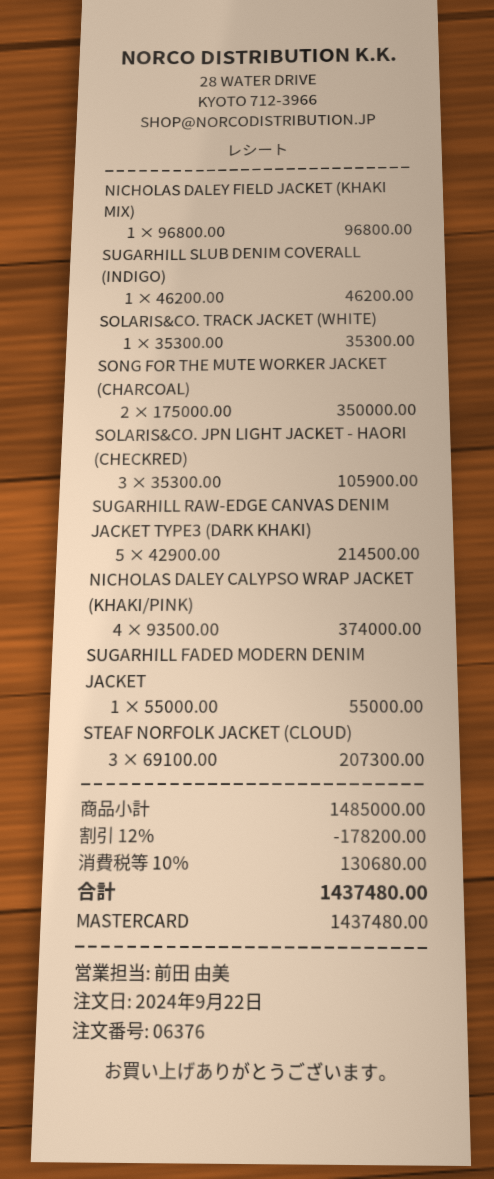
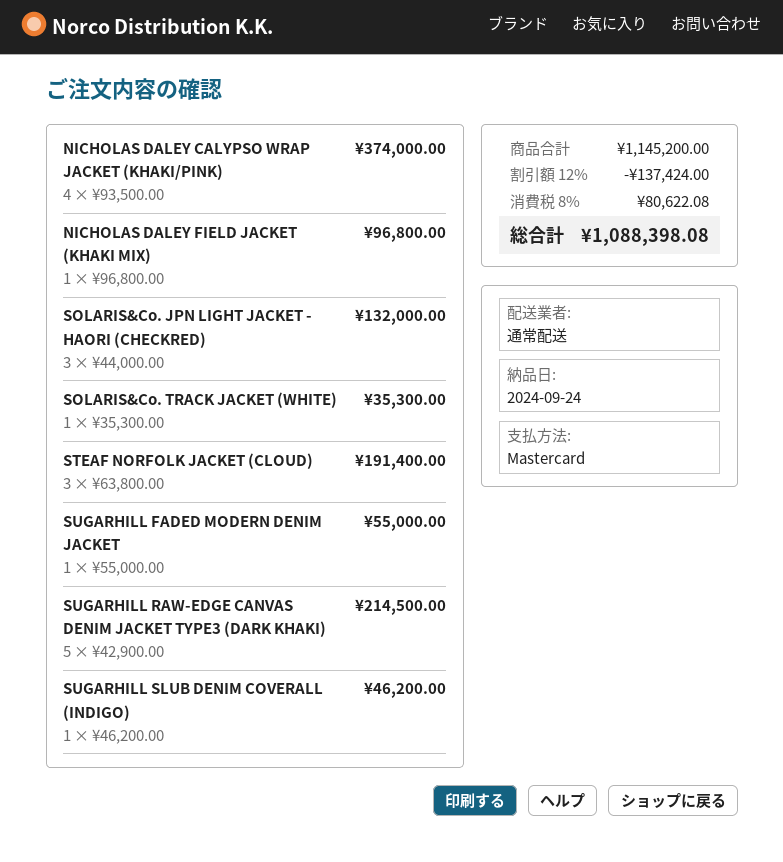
SONG FOR THE MUTE WORKER JACKET (CHARCOAL): 2 x 175000.00 = 350000.00 -> none
SOLARIS&CO. JPN LIGHT JACKET - HAORI (CHECKRED): 3 x 35300.00 = 105900.00 -> 3 x 44000.00 = 132000.00
STEAF NORFOLK JACKET (CLOUD): 3 x 69100.00 = 207300.00 -> 3 x 63800.00 = 191400.00
subtotal: 1485000.00 -> 1145200.00
discount: 12% = 178200.00 -> 12% = 137424.00
tax: 10% = 130680.00 -> 8% = 80622.08
total: 1437480.00 -> 1088398.08

